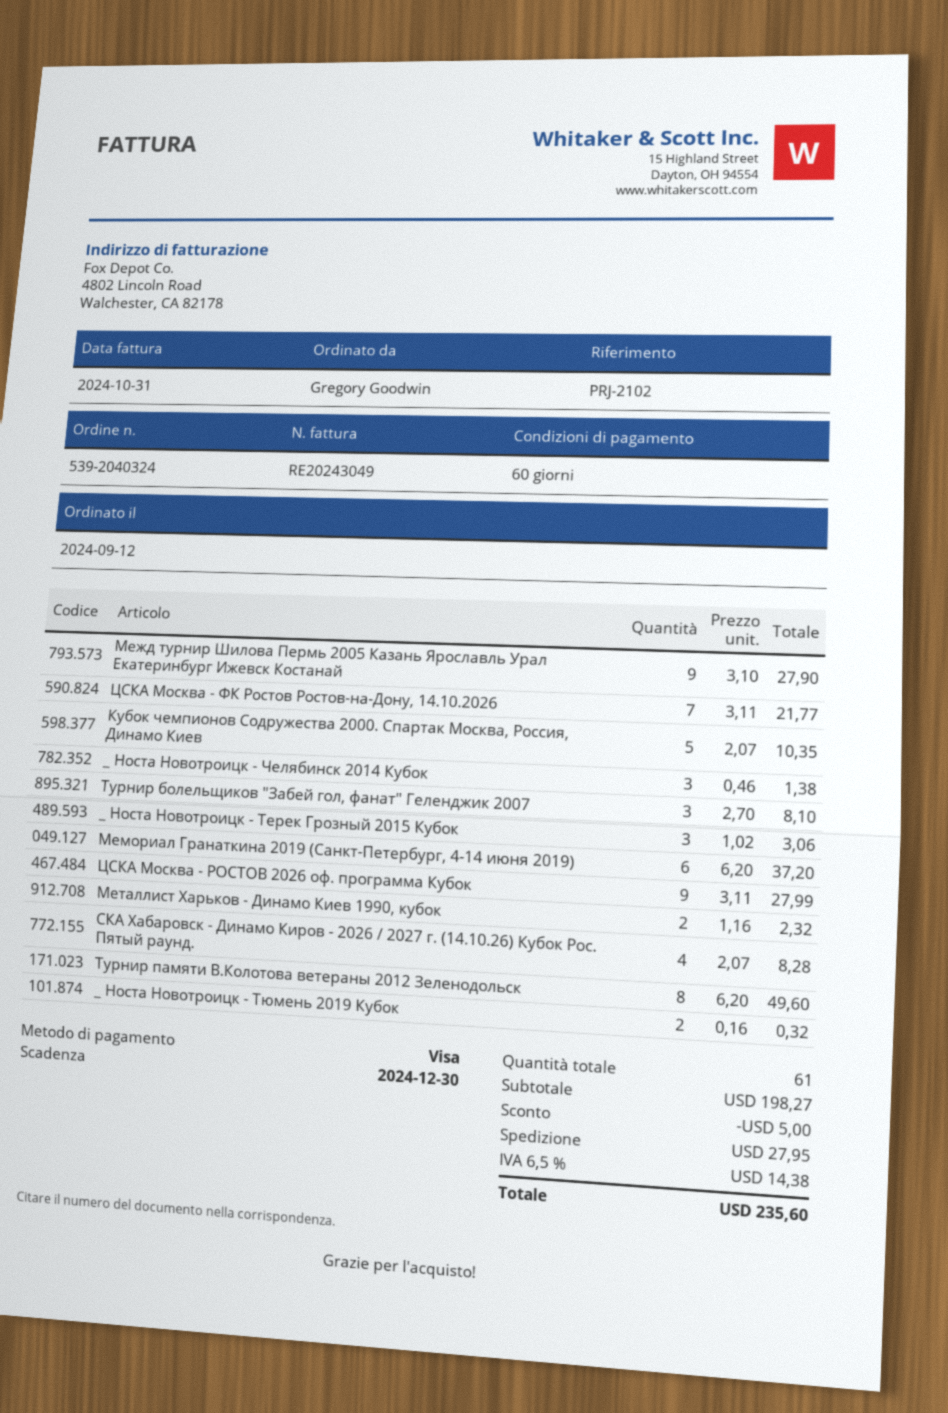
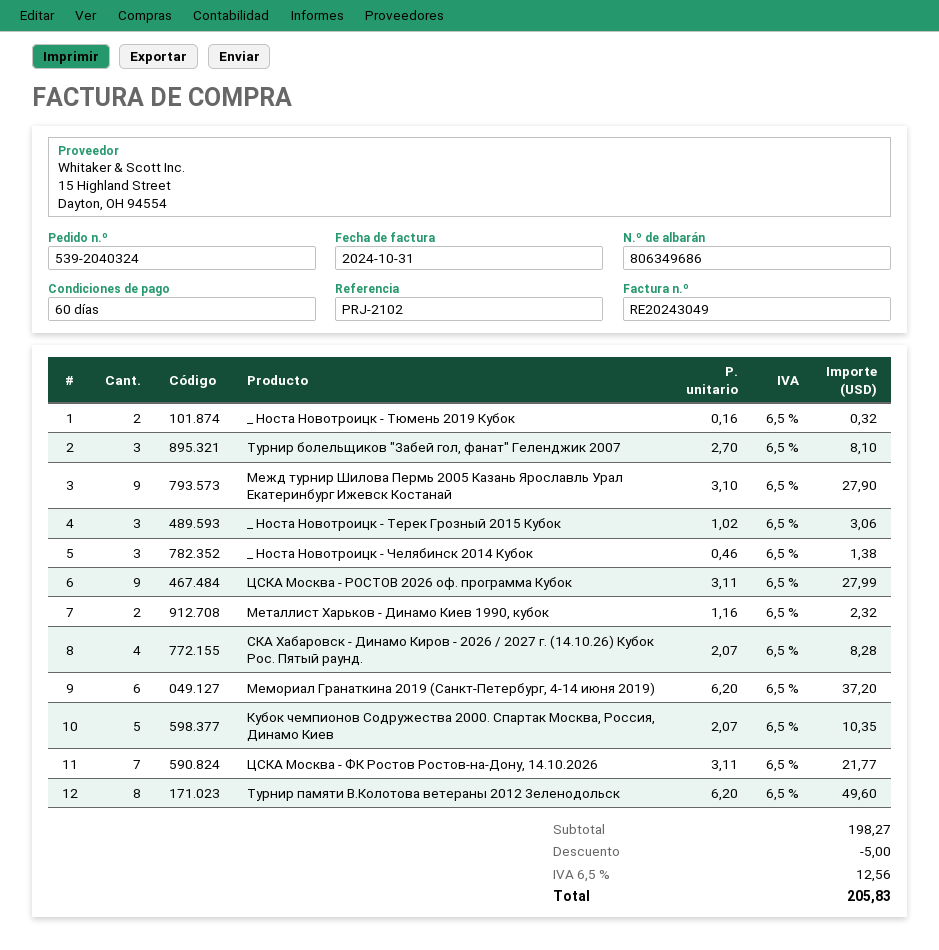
shipping: 27.95 -> none
tax: 6.5% = 14.38 -> 6.5% = 12.56
total: 235.60 -> 205.83

